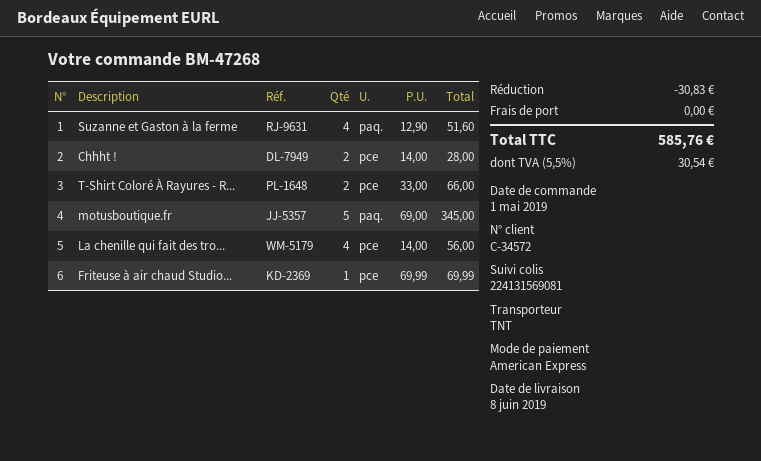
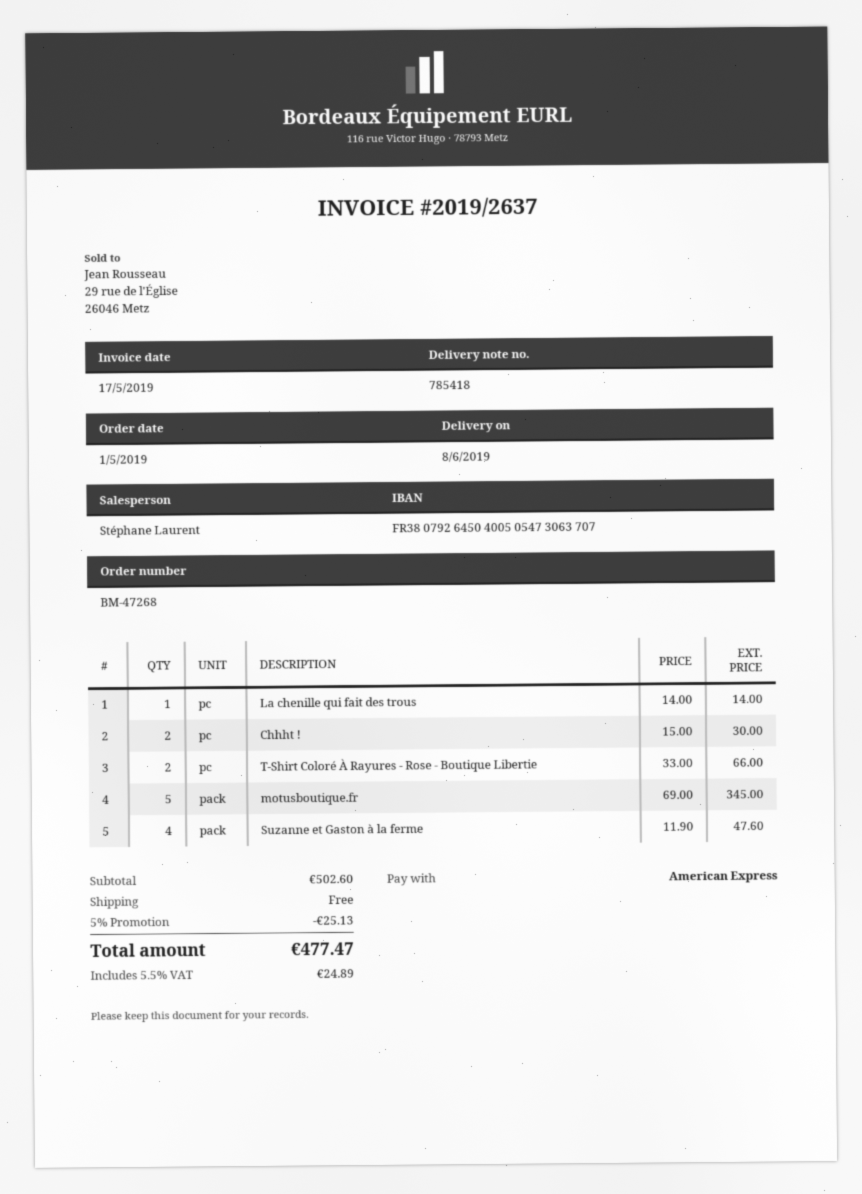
Suzanne et Gaston à la ferme: 4 x 12.90 = 51.60 -> 4 x 11.90 = 47.60
Chhht !: 2 x 14.00 = 28.00 -> 2 x 15.00 = 30.00
La chenille qui fait des tro...: 4 x 14.00 = 56.00 -> 1 x 14.00 = 14.00
Friteuse à air chaud Studio...: 1 x 69.99 = 69.99 -> none
discount: 30.83 -> 25.13
tax: 5.5% = 30.54 -> 5.5% = 24.89
total: 585.76 -> 477.47

